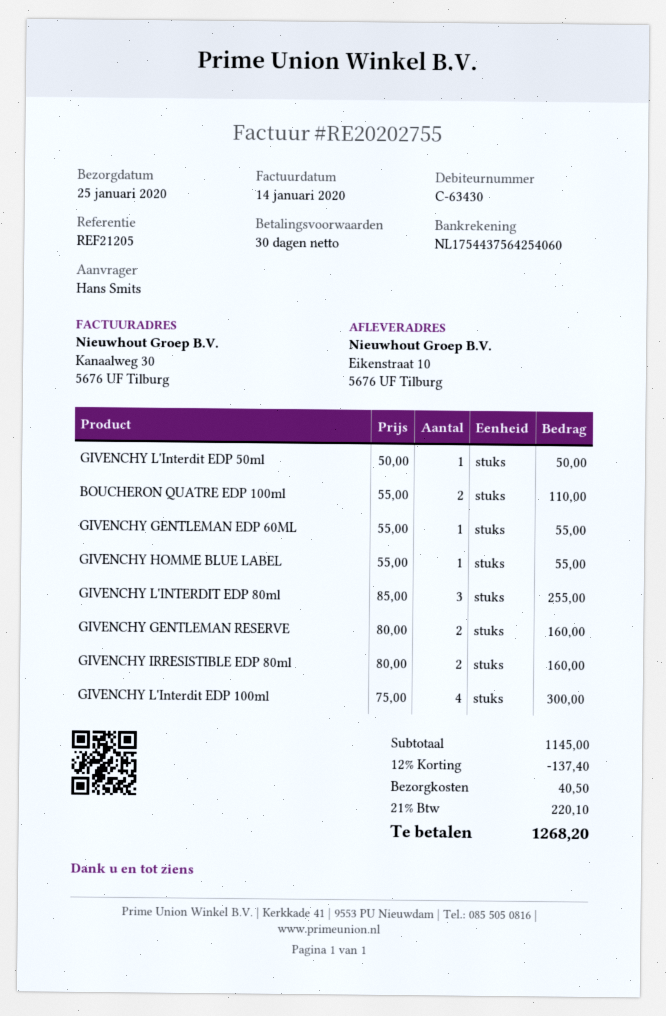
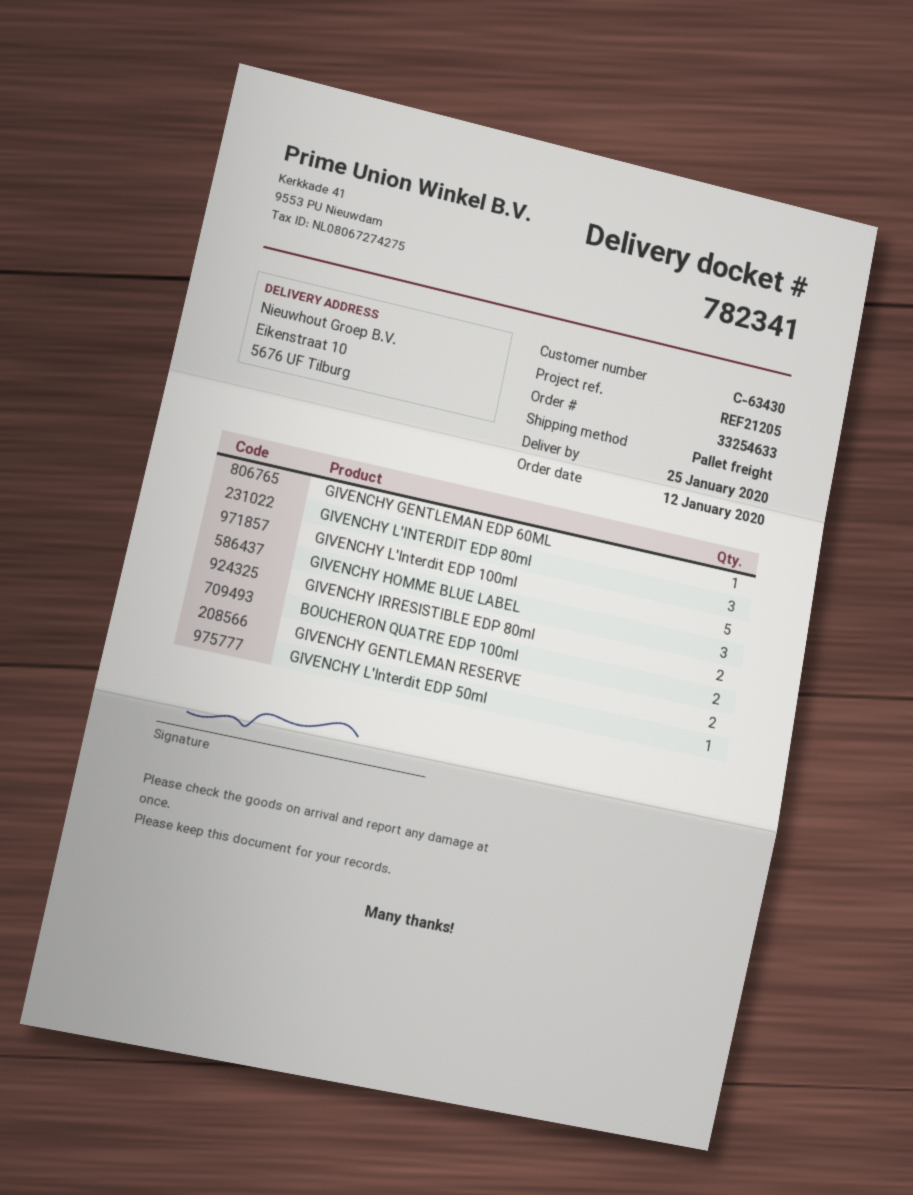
GIVENCHY HOMME BLUE LABEL: 1 -> 3
GIVENCHY L'Interdit EDP 100ml: 4 -> 5

